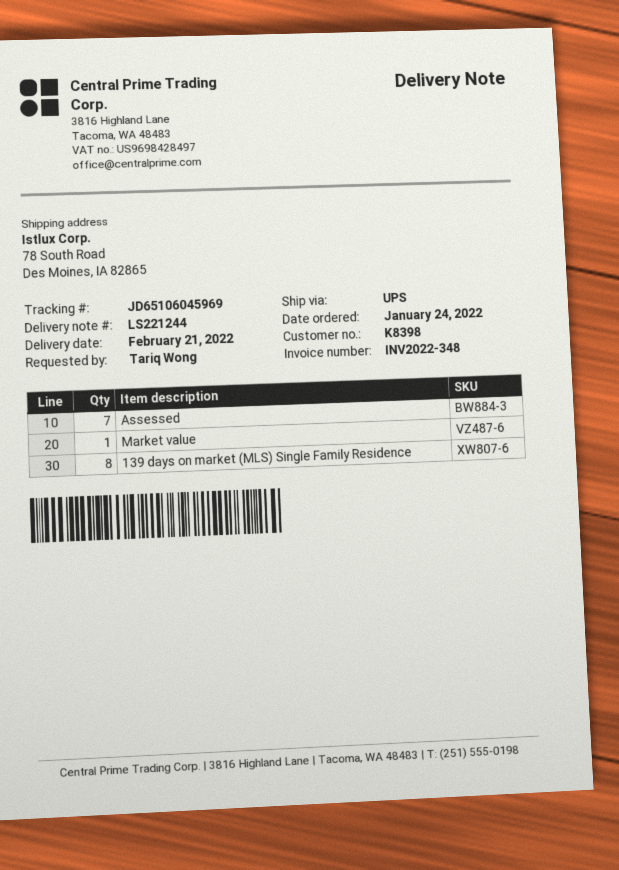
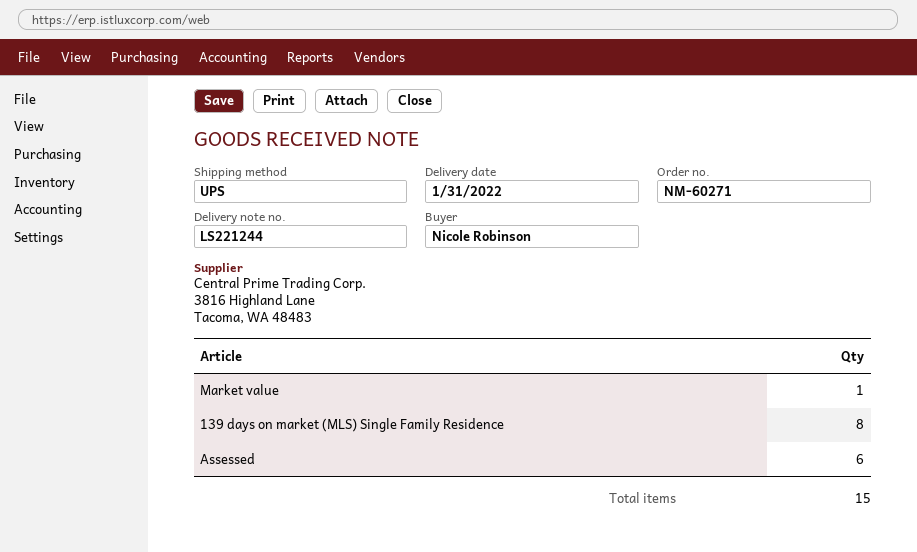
delivery date: 2022-02-21 -> 2022-01-31
ordered by: Tariq Wong -> Nicole Robinson
Assessed: 7 -> 6

